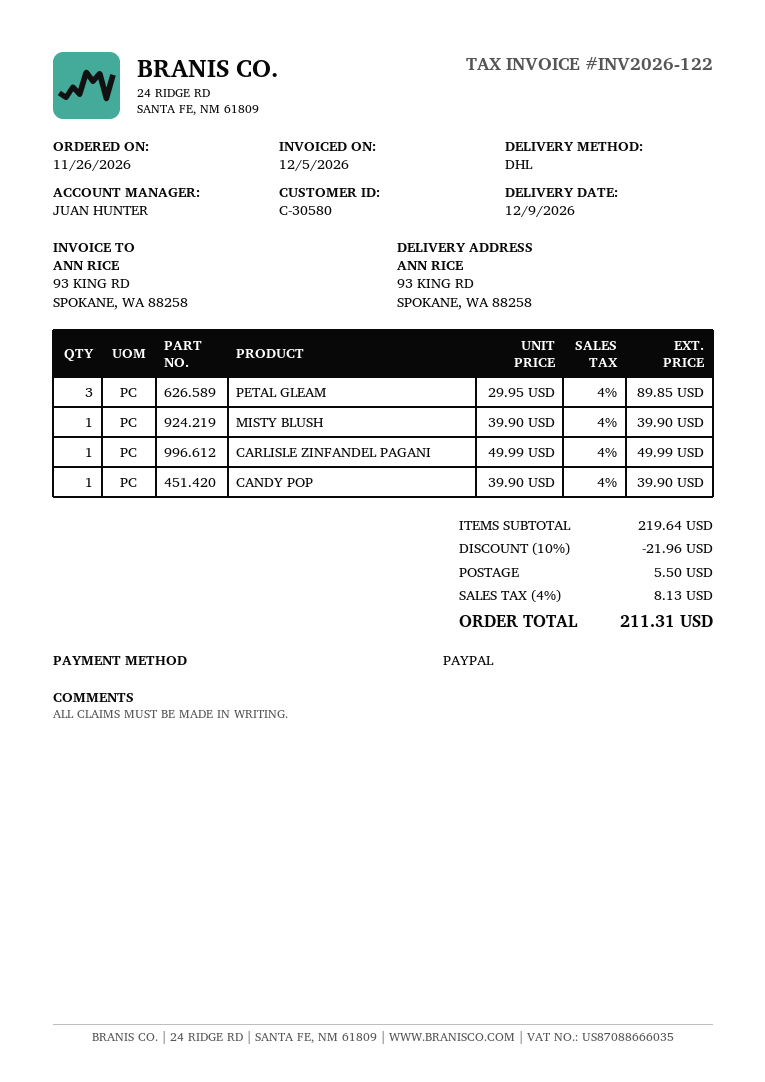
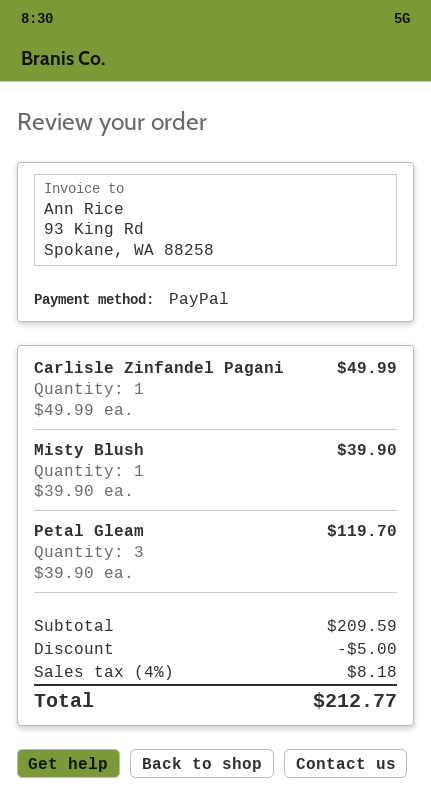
PETAL GLEAM: 3 x 29.95 = 89.85 -> 3 x 39.90 = 119.70
CANDY POP: 1 x 39.90 = 39.90 -> none
subtotal: 219.64 -> 209.59
discount: 21.96 -> 5.00
shipping: 5.50 -> none
tax: 4% = 8.13 -> 4% = 8.18
total: 211.31 -> 212.77

